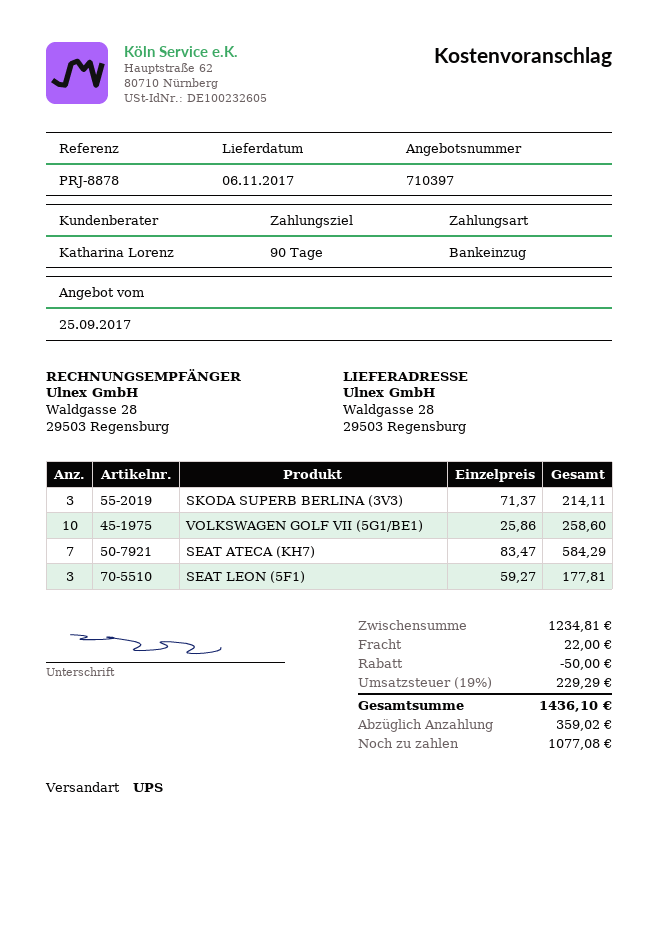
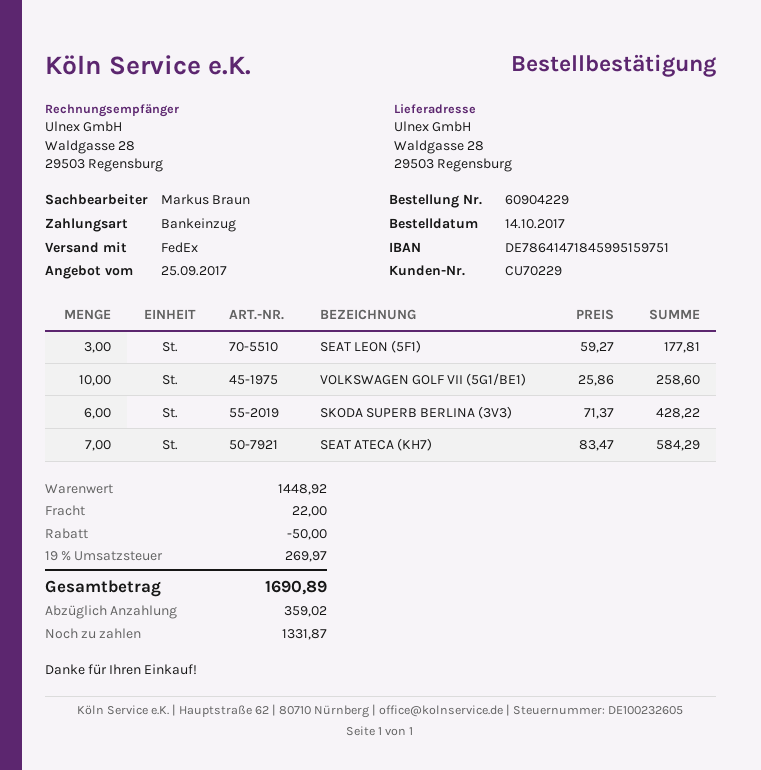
sales rep: Katharina Lorenz -> Markus Braun
shipping method: UPS -> FedEx
SKODA SUPERB BERLINA (3V3): 3 x 71.37 = 214.11 -> 6 x 71.37 = 428.22
subtotal: 1234.81 -> 1448.92
tax: 19% = 229.29 -> 19% = 269.97
total: 1436.10 -> 1690.89
balance: 1077.08 -> 1331.87

